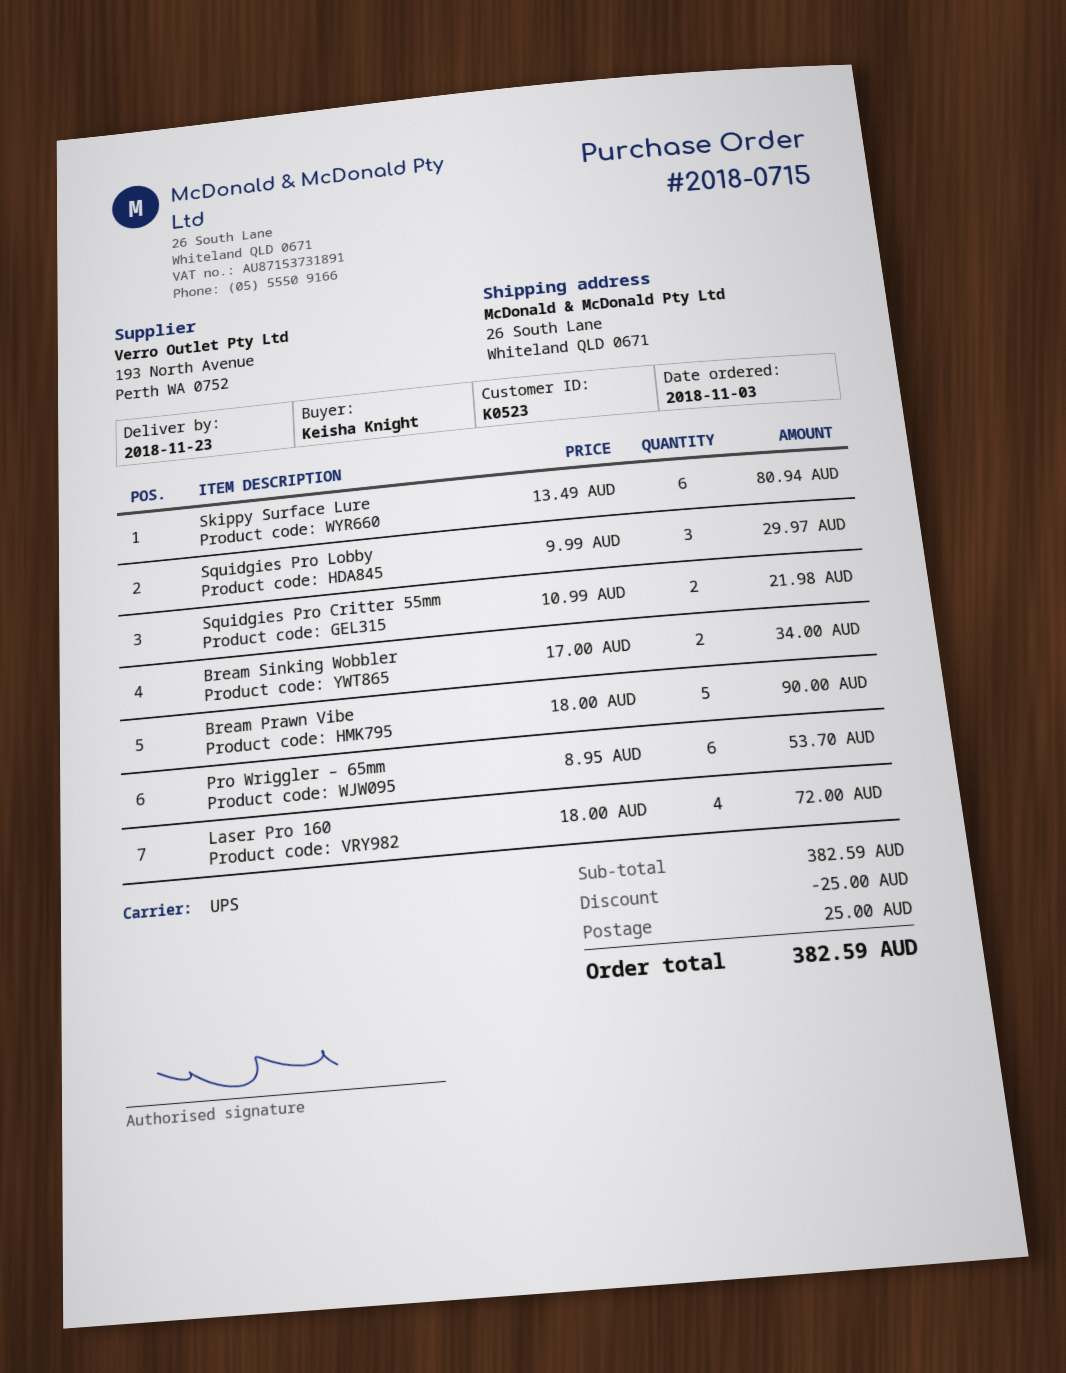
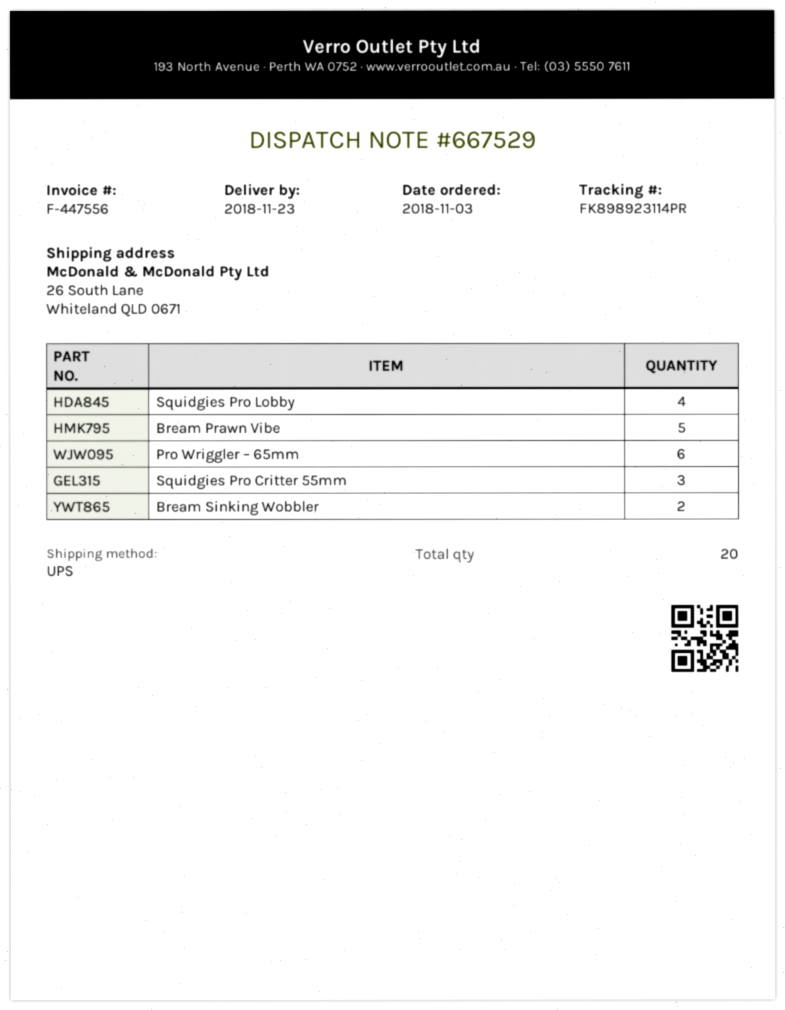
Skippy Surface Lure: 6 -> none
Squidgies Pro Lobby: 3 -> 4
Squidgies Pro Critter 55mm: 2 -> 3
Laser Pro 160: 4 -> none

